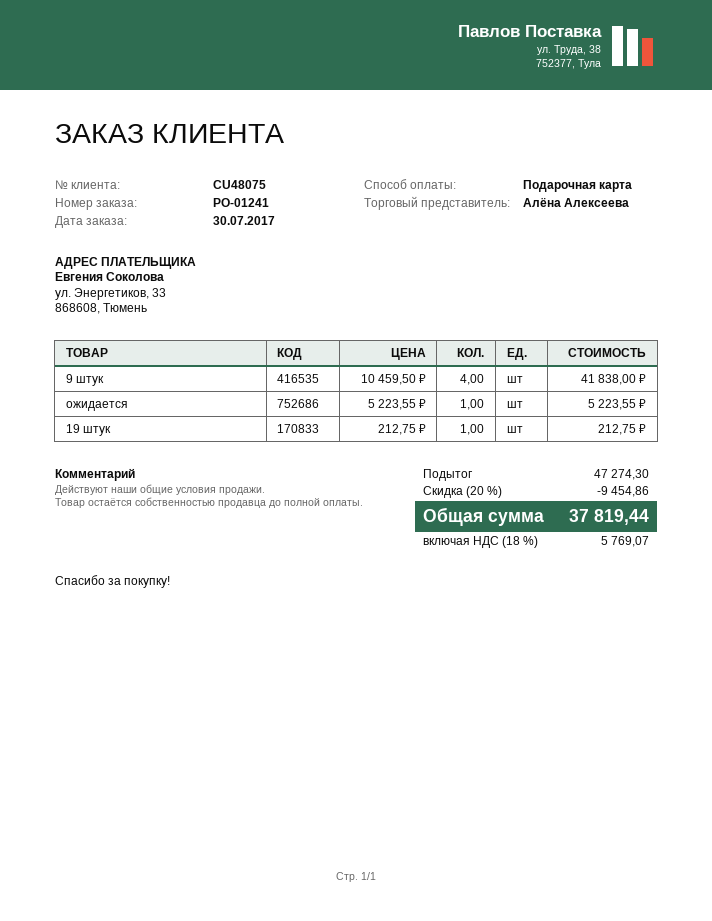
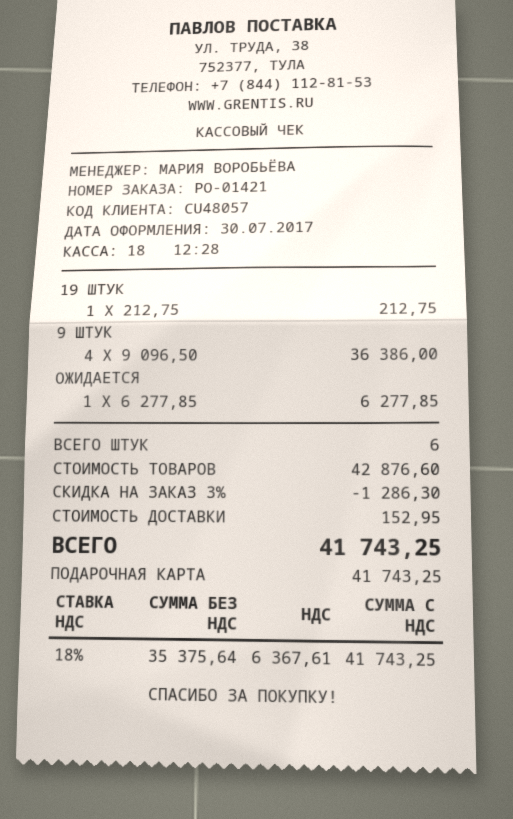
order number: PO-01241 -> PO-01421
customer number: CU48075 -> CU48057
sales rep: Алёна Алексеева -> МАРИЯ ВОРОБЬЁВА
9 штук: 4 x 10459.50 = 41838.00 -> 4 x 9096.50 = 36386.00
ожидается: 1 x 5223.55 = 5223.55 -> 1 x 6277.85 = 6277.85
subtotal: 47274.30 -> 42876.60
discount: 20% = 9454.86 -> 3% = 1286.30
shipping: none -> 152.95
tax: 18% = 5769.07 -> 18% = 6367.61
total: 37819.44 -> 41743.25

